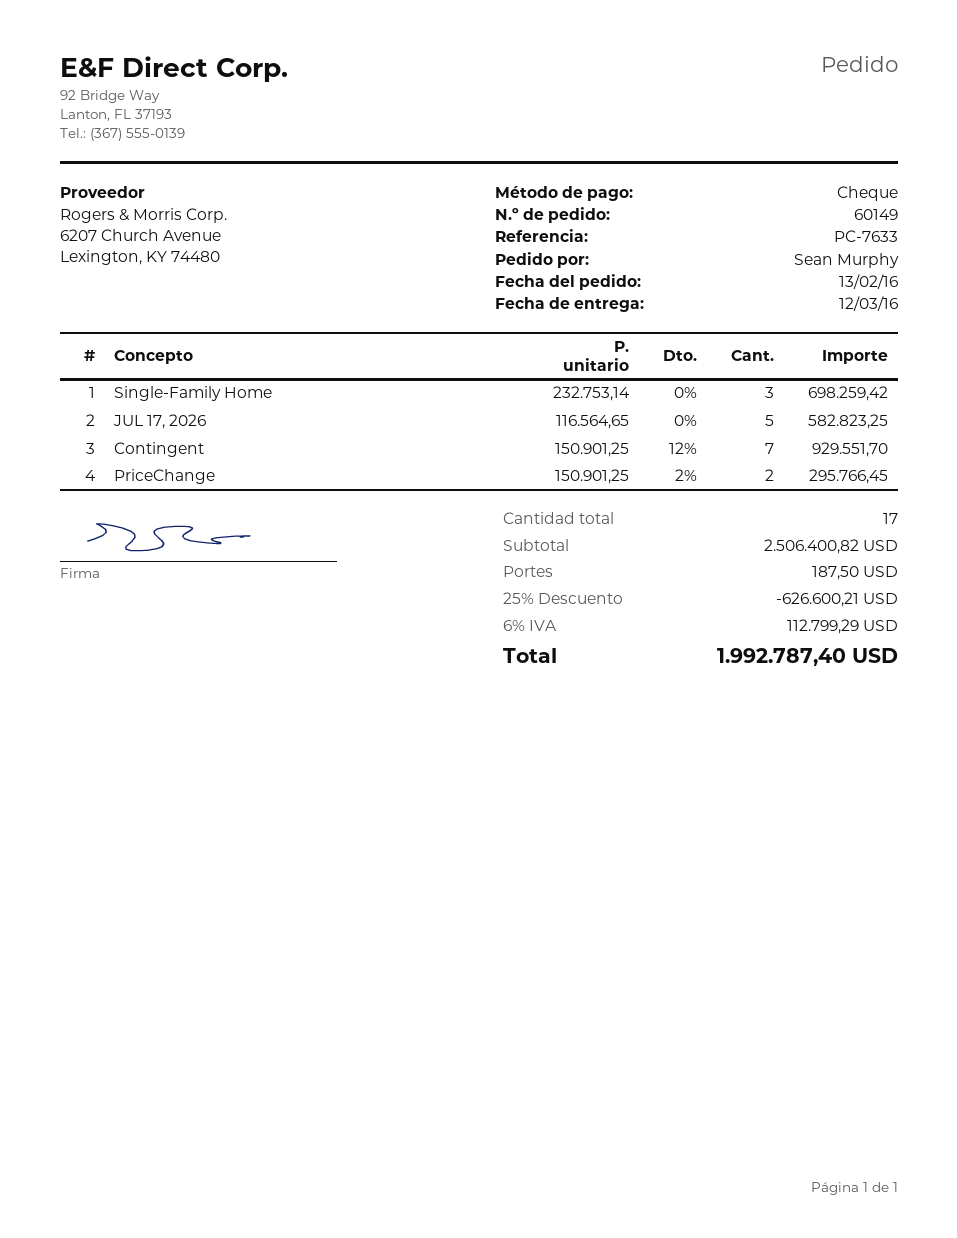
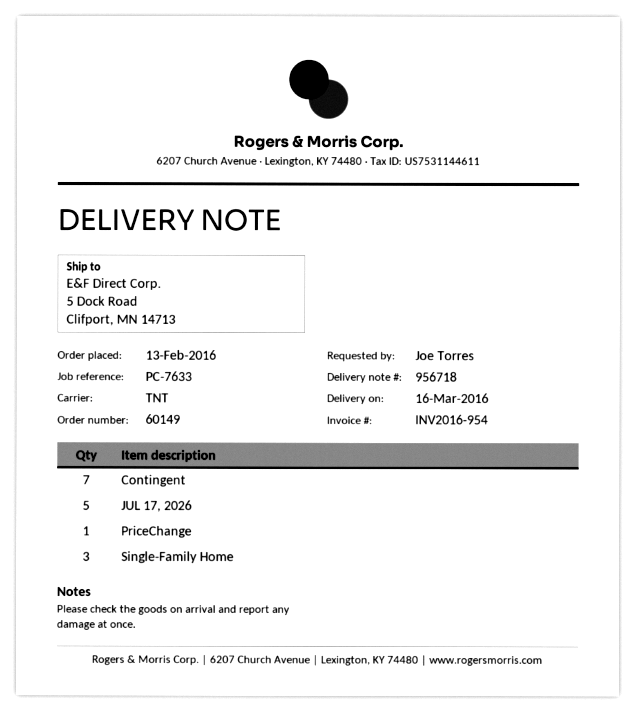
delivery date: 2016-03-12 -> 2016-03-16
ordered by: Sean Murphy -> Joe Torres
PriceChange: 2 -> 1

